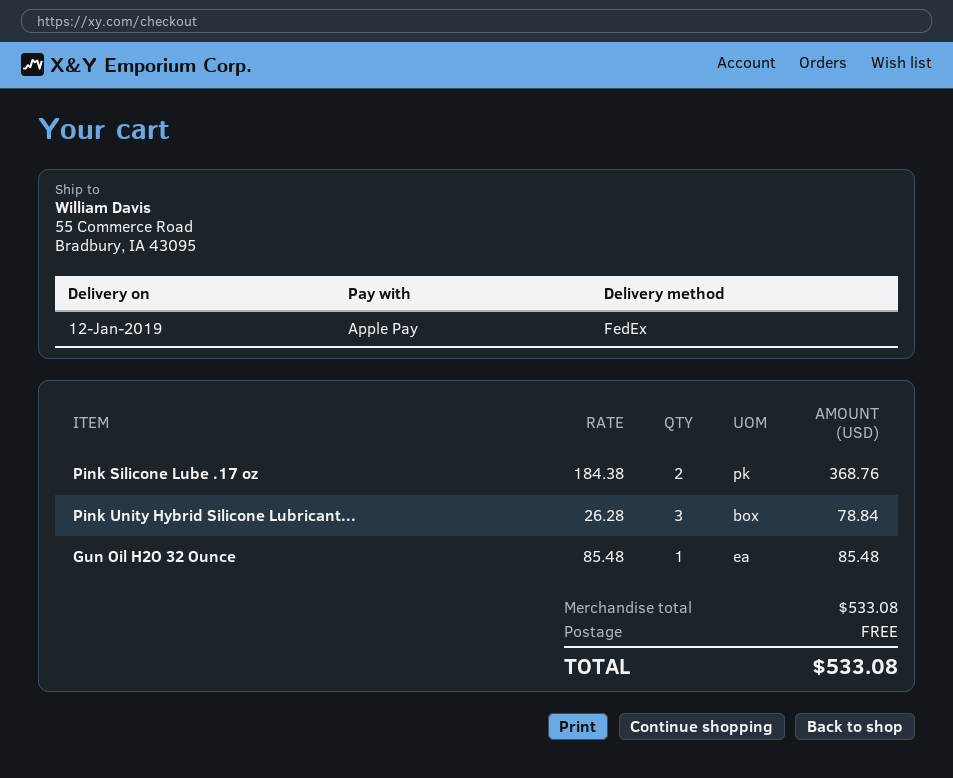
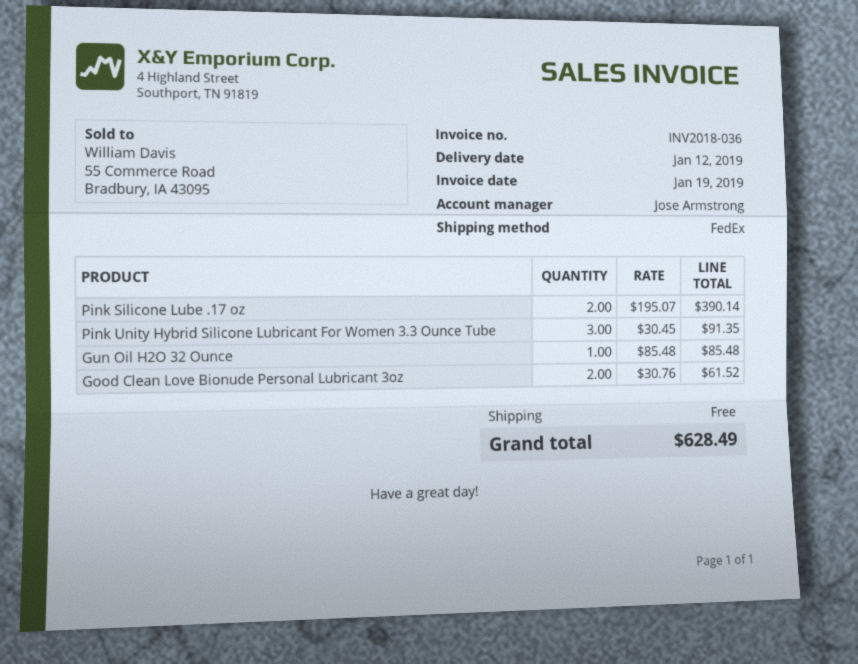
Pink Silicone Lube .17 oz: 2 x 184.38 = 368.76 -> 2 x 195.07 = 390.14
Pink Unity Hybrid Silicone Lubricant...: 3 x 26.28 = 78.84 -> 3 x 30.45 = 91.35
Good Clean Love Bionude Personal Lubricant 3oz: none -> 2 x 30.76 = 61.52
total: 533.08 -> 628.49

